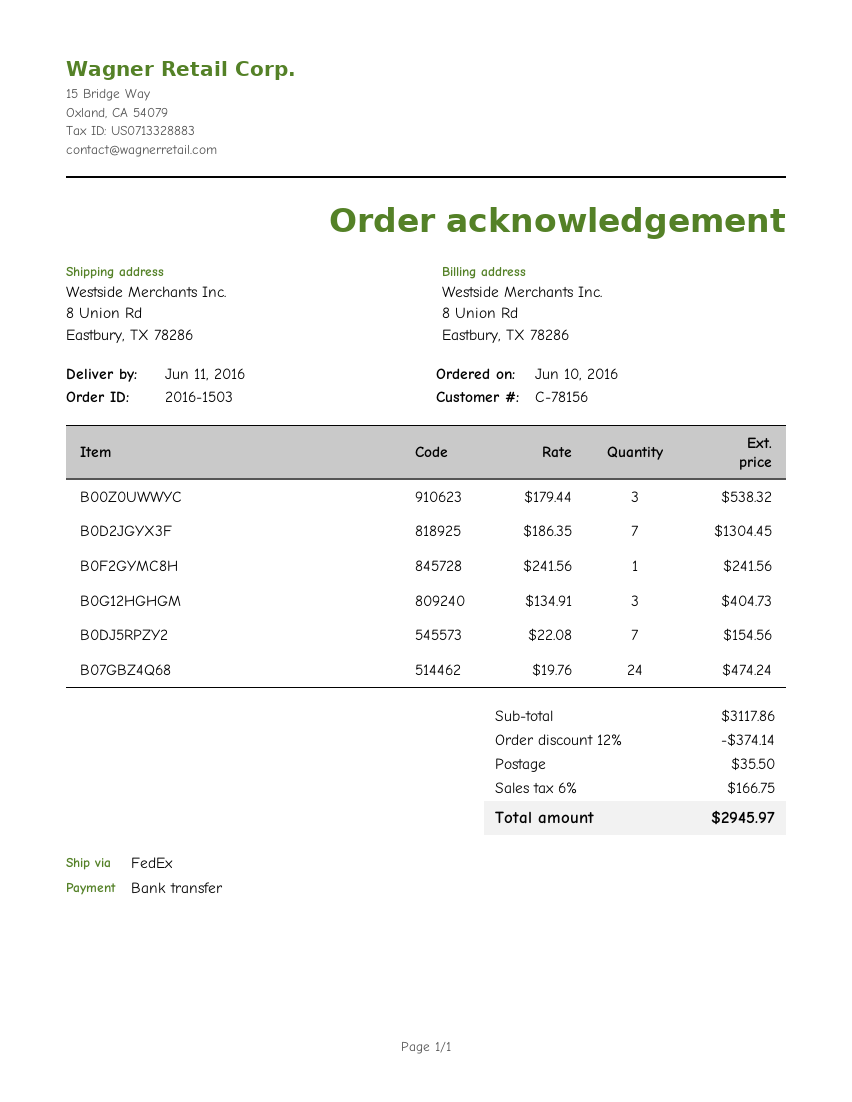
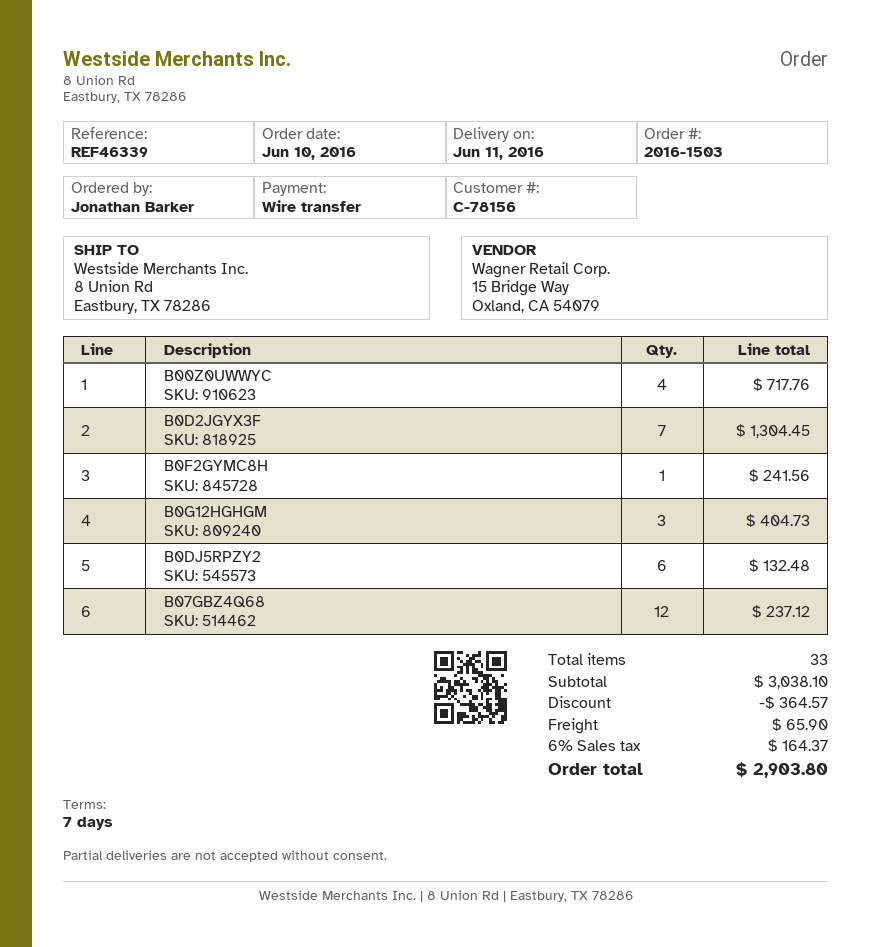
B00Z0UWWYC: 3 for 538.32 -> 4 for 717.76
B0DJ5RPZY2: 7 for 154.56 -> 6 for 132.48
B07GBZ4Q68: 24 for 474.24 -> 12 for 237.12
subtotal: 3117.86 -> 3038.10
discount: 374.14 -> 364.57
shipping: 35.50 -> 65.90
tax: 6% = 166.75 -> 6% = 164.37
total: 2945.97 -> 2903.80

